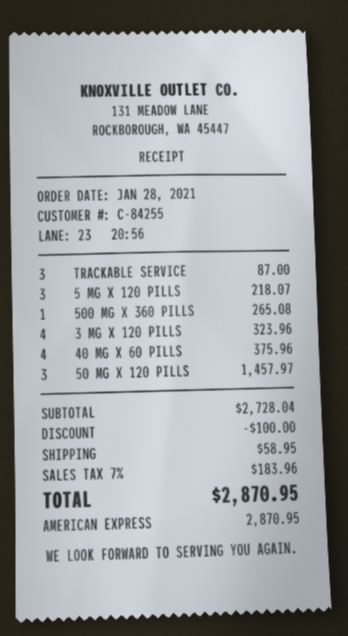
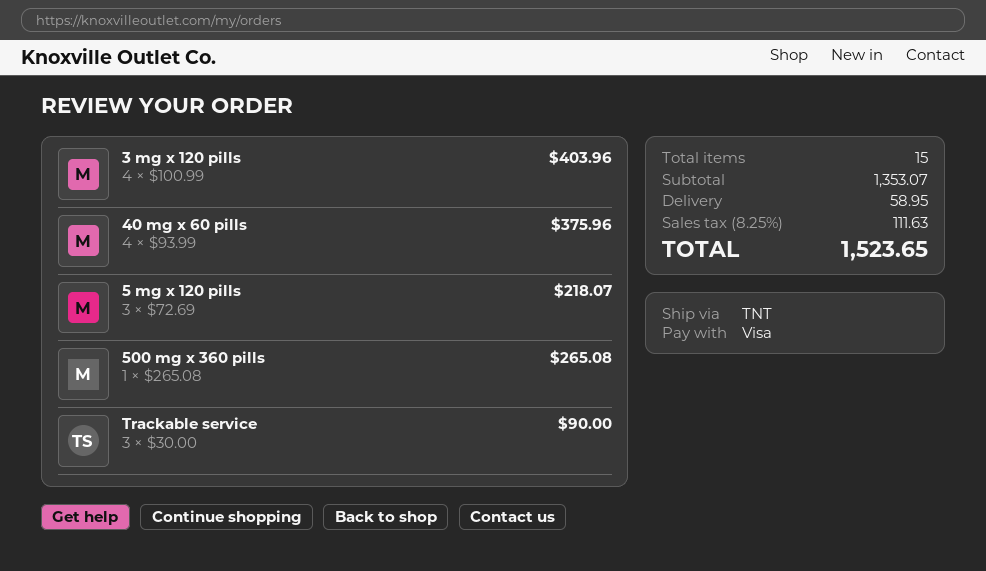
payment method: American Express -> Visa
TRACKABLE SERVICE: 3 for 87.00 -> 3 for 90.00
3 MG X 120 PILLS: 4 for 323.96 -> 4 for 403.96
50 MG X 120 PILLS: 3 for 1457.97 -> none
subtotal: 2728.04 -> 1353.07
discount: 100.00 -> none
tax: 7% = 183.96 -> 8.25% = 111.63
total: 2870.95 -> 1523.65

